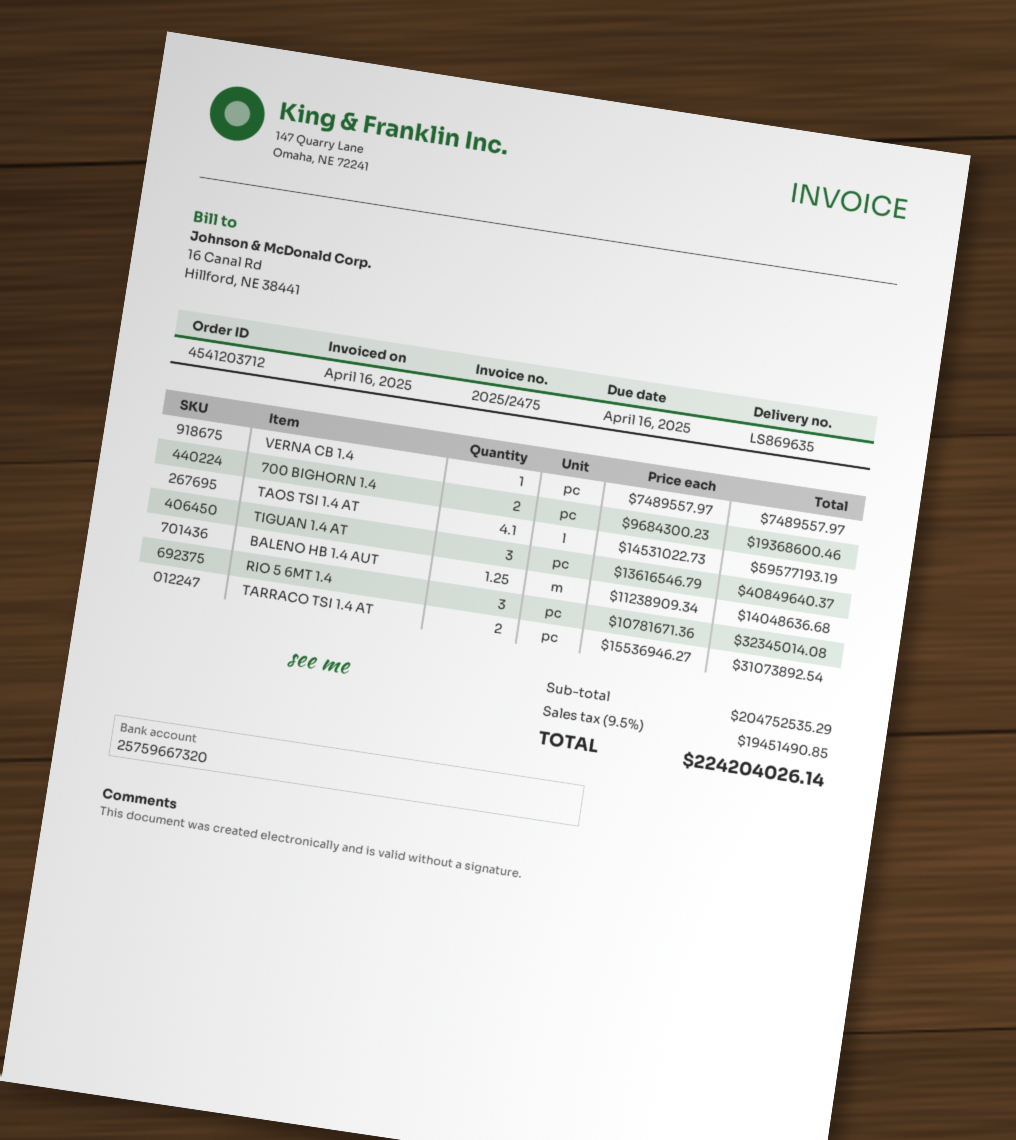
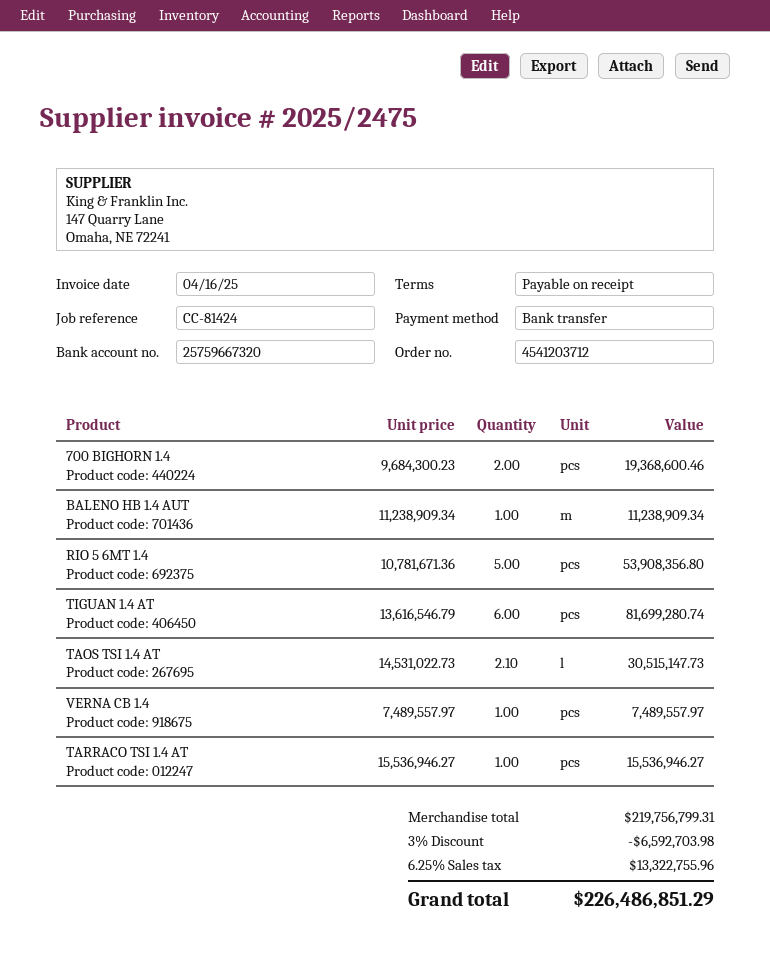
TAOS TSI 1.4 AT: 4.1 x 14531022.73 = 59577193.19 -> 2.1 x 14531022.73 = 30515147.73
TIGUAN 1.4 AT: 3 x 13616546.79 = 40849640.37 -> 6 x 13616546.79 = 81699280.74
BALENO HB 1.4 AUT: 1.25 x 11238909.34 = 14048636.68 -> 1 x 11238909.34 = 11238909.34
RIO 5 6MT 1.4: 3 x 10781671.36 = 32345014.08 -> 5 x 10781671.36 = 53908356.80
TARRACO TSI 1.4 AT: 2 x 15536946.27 = 31073892.54 -> 1 x 15536946.27 = 15536946.27
subtotal: 204752535.29 -> 219756799.31
discount: none -> 3% = 6592703.98
tax: 9.5% = 19451490.85 -> 6.25% = 13322755.96
total: 224204026.14 -> 226486851.29

